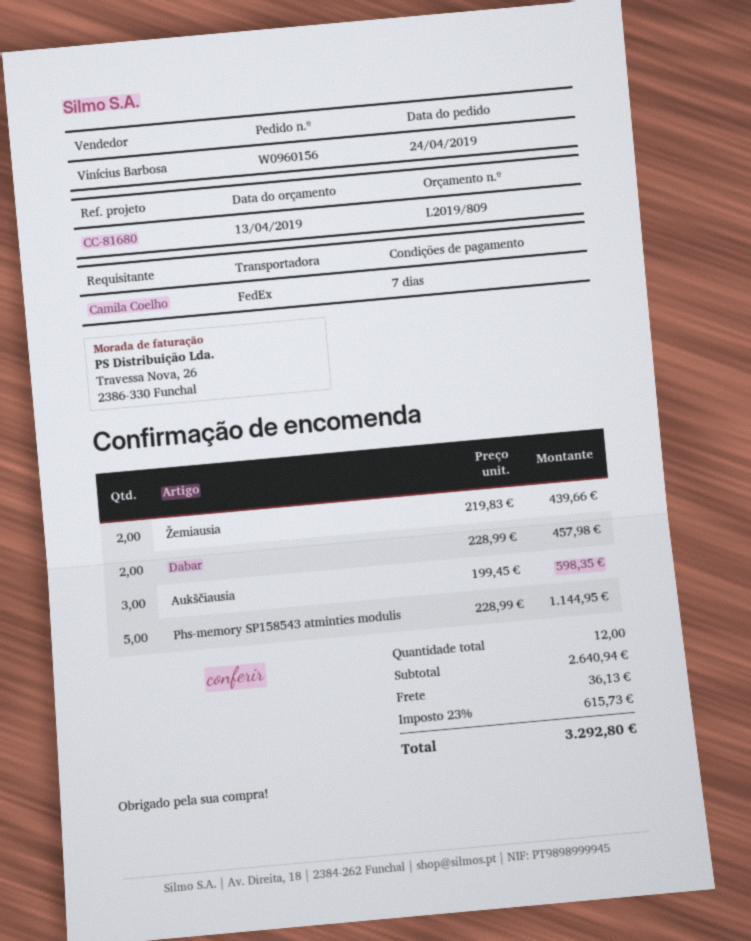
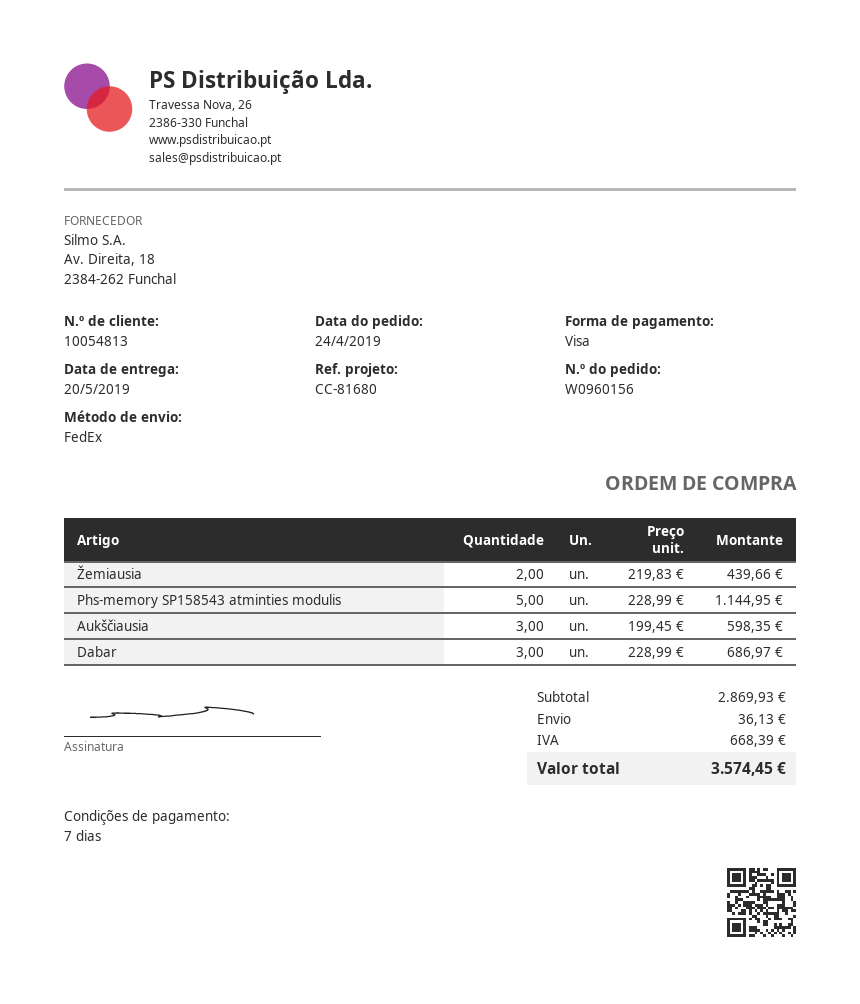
Dabar: 2 x 228.99 = 457.98 -> 3 x 228.99 = 686.97
subtotal: 2640.94 -> 2869.93
tax: 615.73 -> 668.39
total: 3292.80 -> 3574.45

